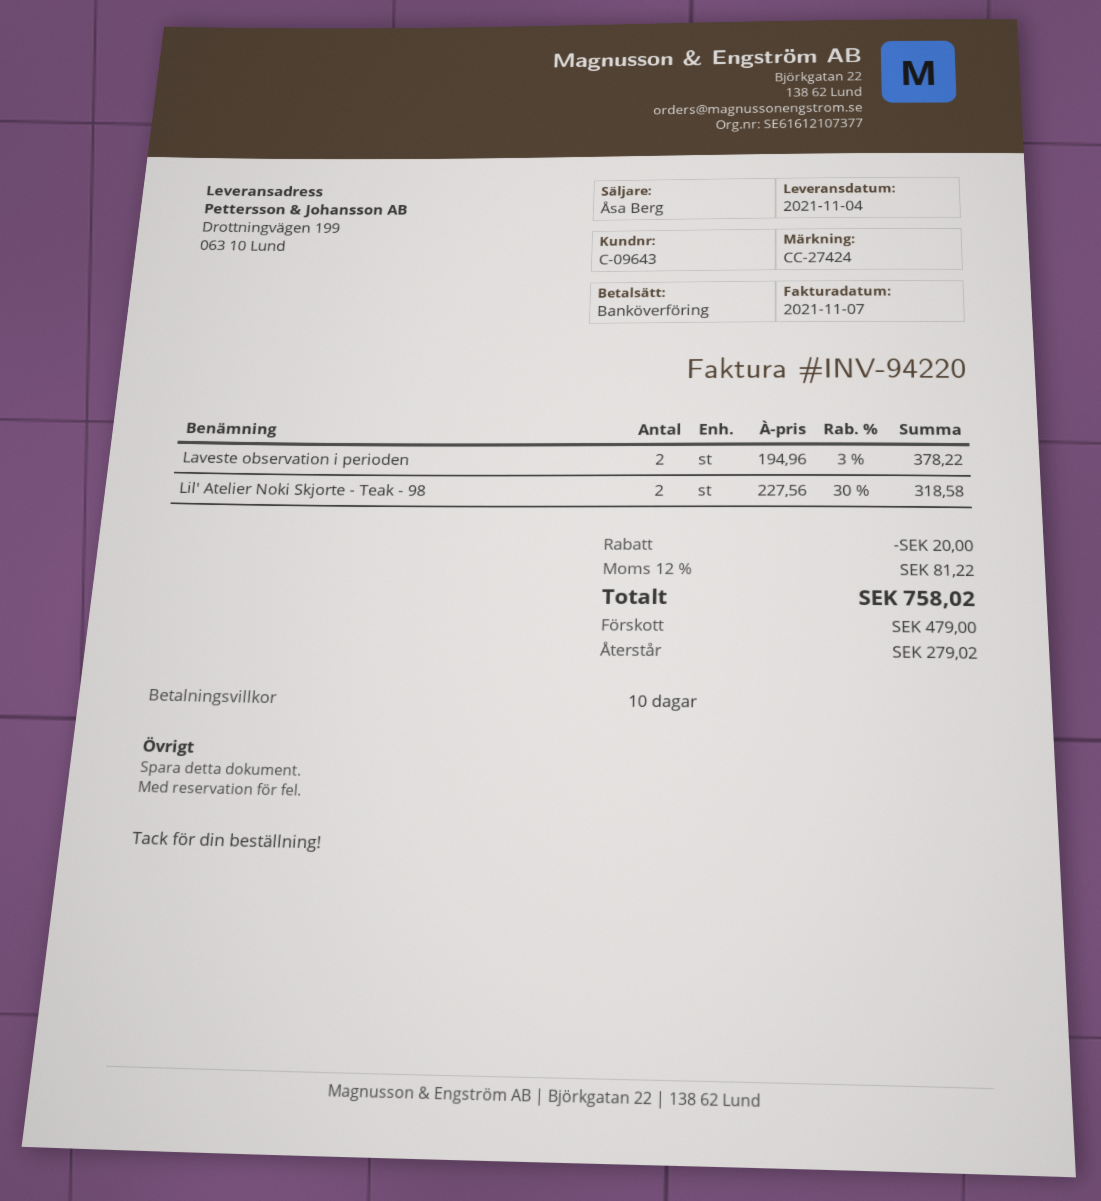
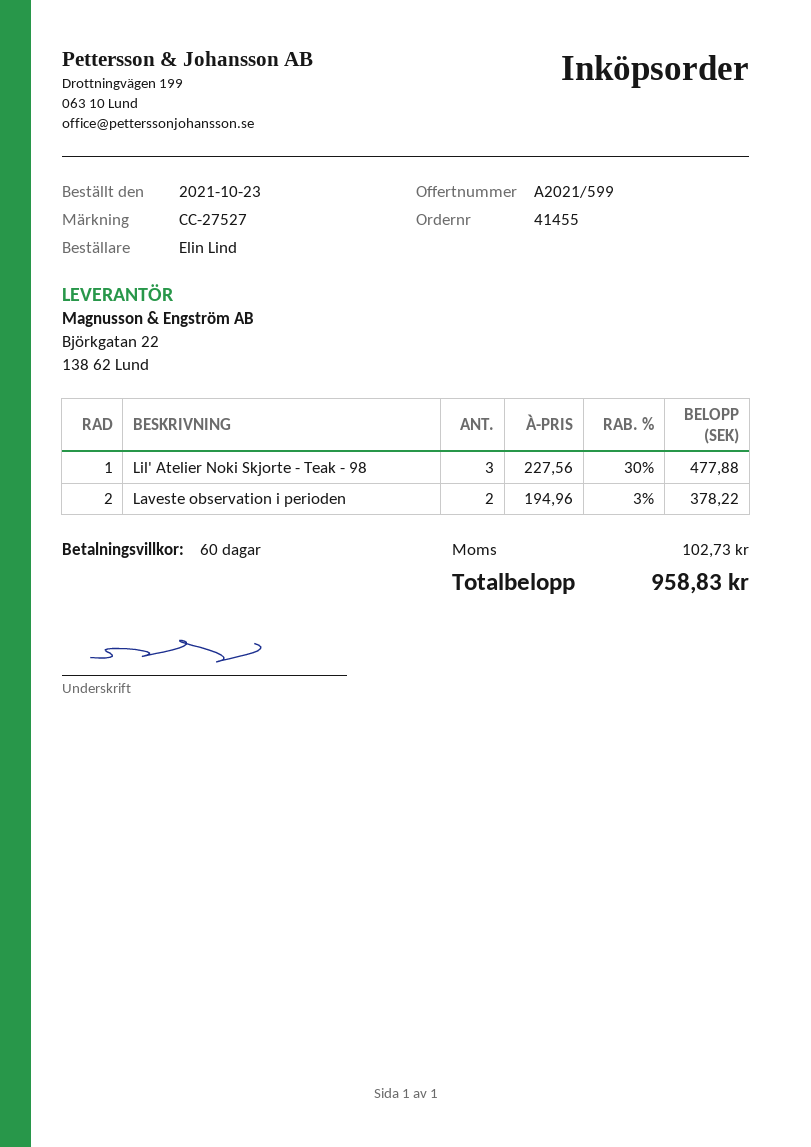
payment terms: 10 days -> 60 days
reference: CC-27424 -> CC-27527
Lil' Atelier Noki Skjorte - Teak - 98: 2 x 227.56 - 30% = 318.58 -> 3 x 227.56 - 30% = 477.88
discount: 20.00 -> none
tax: 81.22 -> 102.73
total: 758.02 -> 958.83

